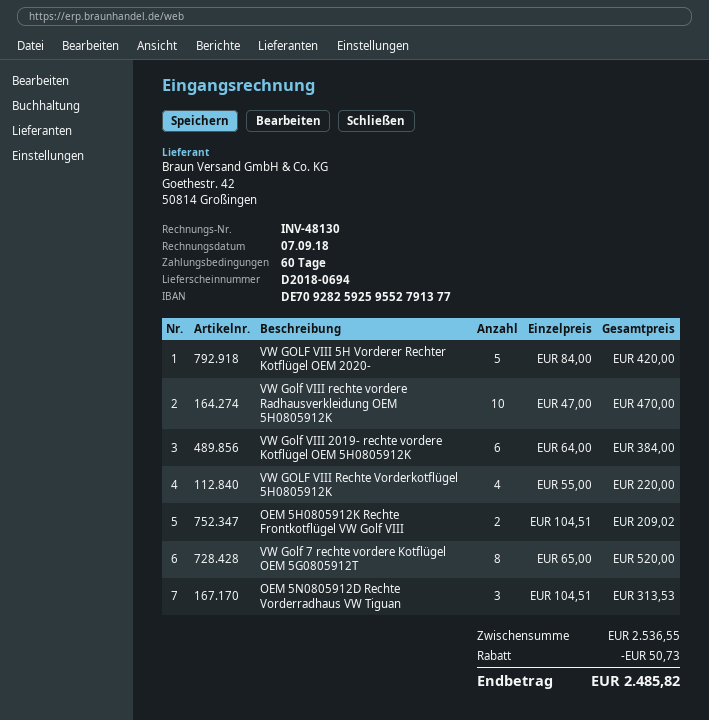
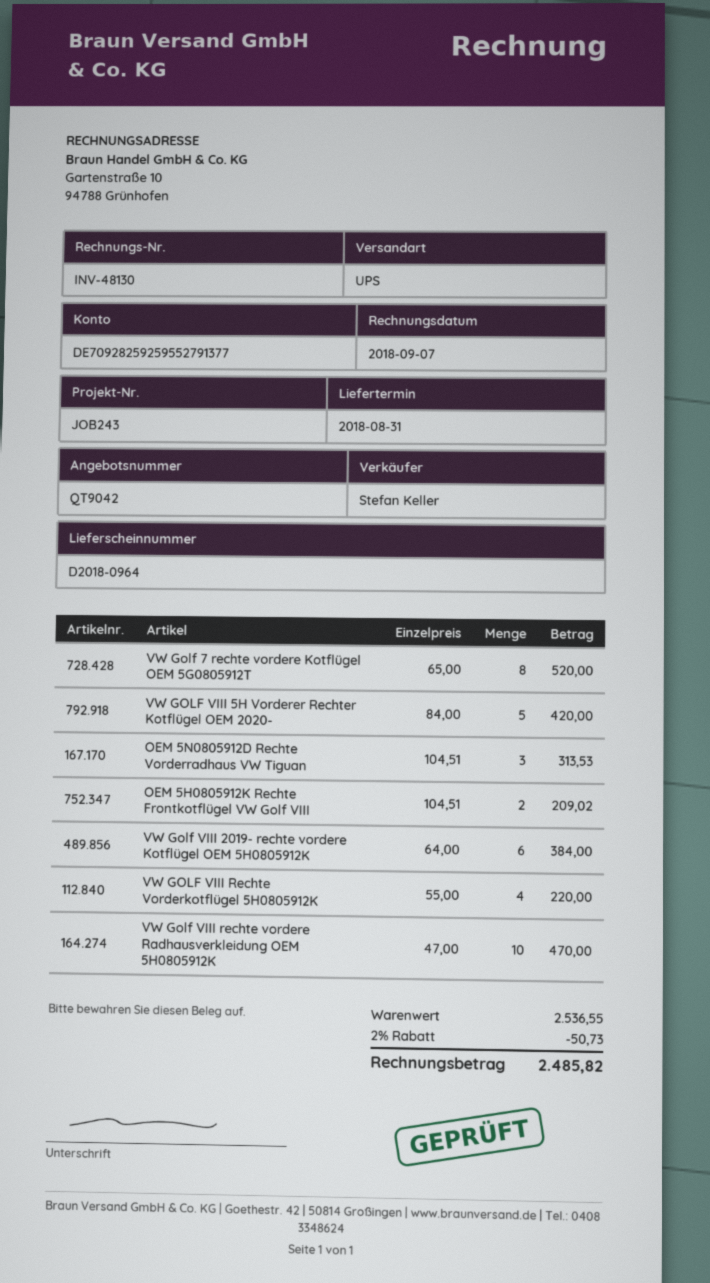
delivery note number: D2018-0694 -> D2018-0964

